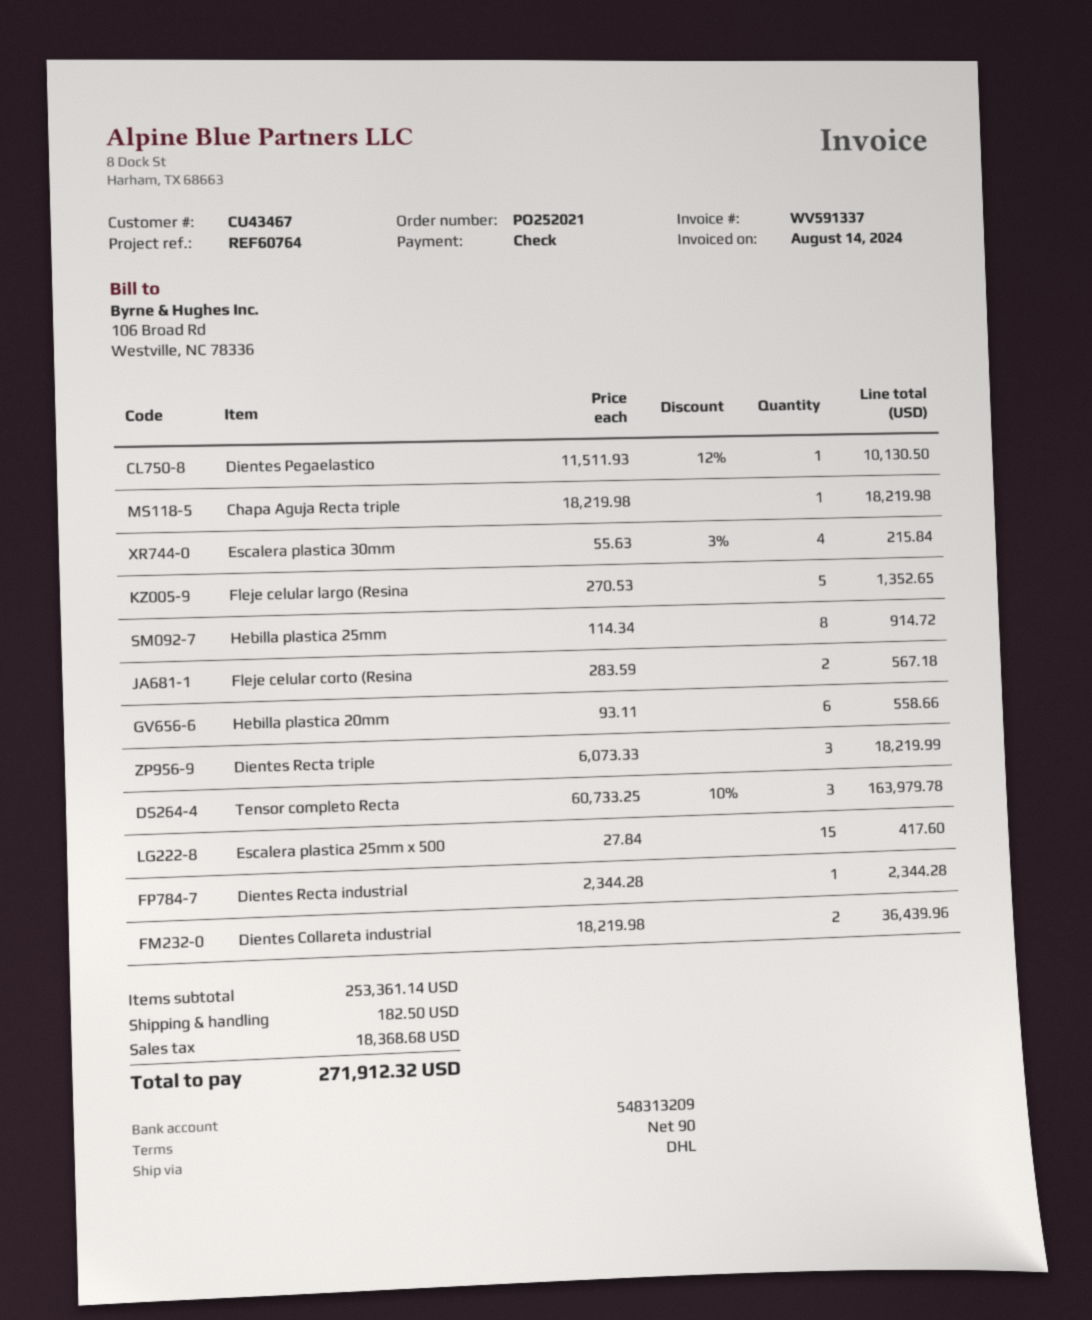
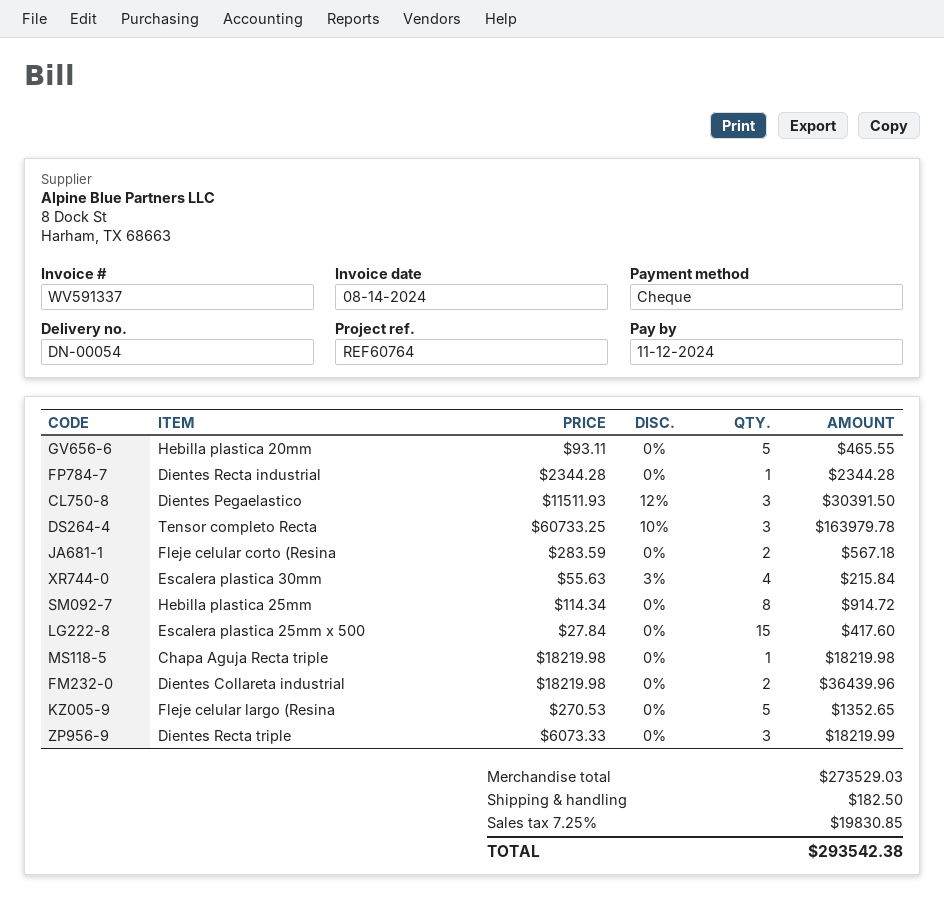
Dientes Pegaelastico: 1 x 11511.93 - 12% = 10130.50 -> 3 x 11511.93 - 12% = 30391.50
Hebilla plastica 20mm: 6 x 93.11 = 558.66 -> 5 x 93.11 = 465.55
subtotal: 253361.14 -> 273529.03
tax: 18368.68 -> 19830.85
total: 271912.32 -> 293542.38

